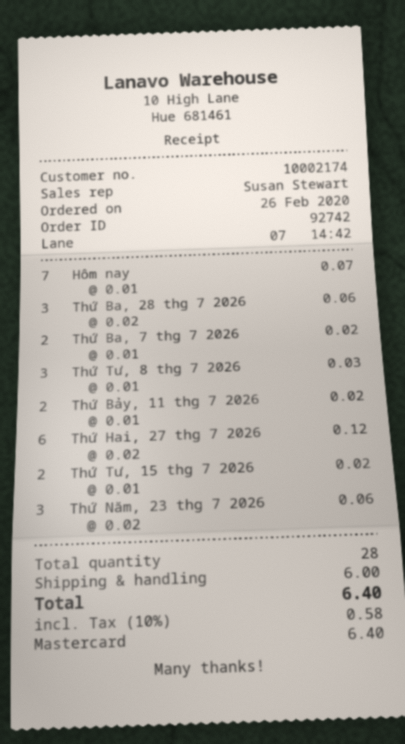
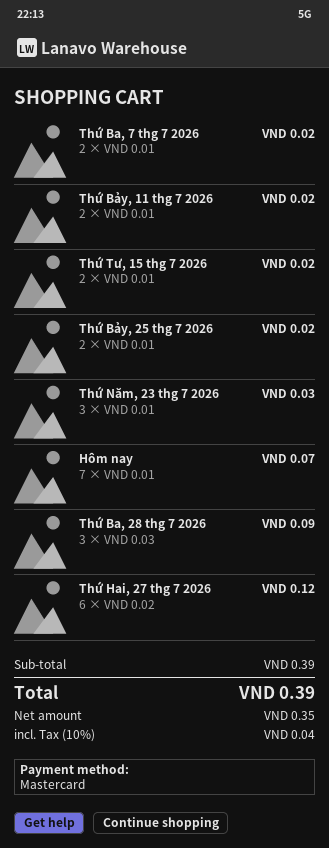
Thứ Ba, 28 thg 7 2026: 3 x 0.02 = 0.06 -> 3 x 0.03 = 0.09
Thứ Tư, 8 thg 7 2026: 3 x 0.01 = 0.03 -> none
Thứ Năm, 23 thg 7 2026: 3 x 0.02 = 0.06 -> 3 x 0.01 = 0.03
Thứ Bảy, 25 thg 7 2026: none -> 2 x 0.01 = 0.02
shipping: 6.00 -> none
tax: 10% = 0.58 -> 10% = 0.04
total: 6.40 -> 0.39

